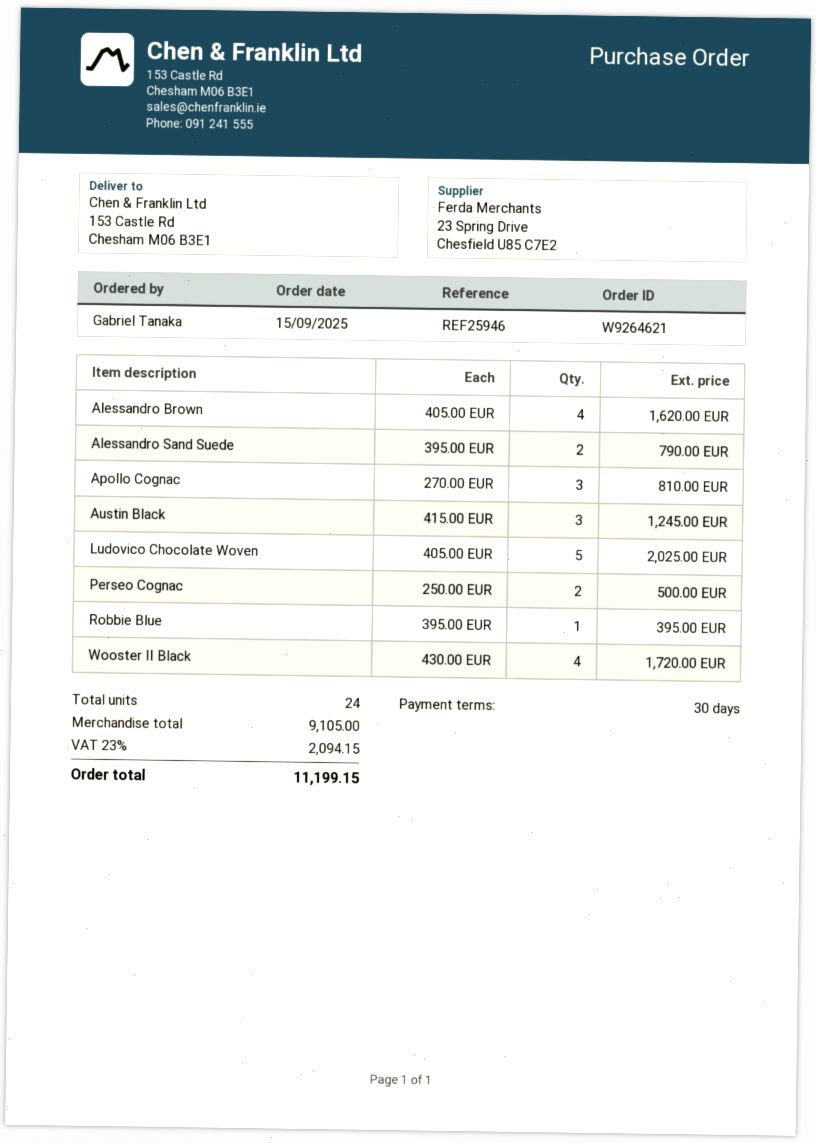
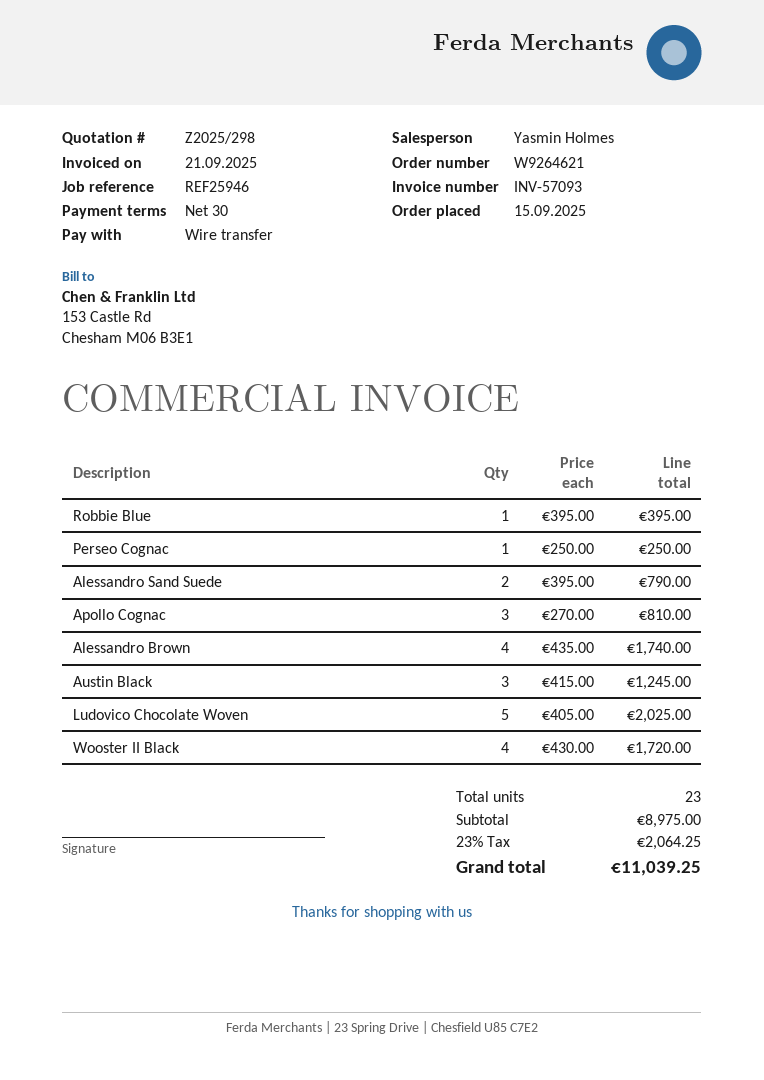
Alessandro Brown: 4 x 405.00 = 1620.00 -> 4 x 435.00 = 1740.00
Perseo Cognac: 2 x 250.00 = 500.00 -> 1 x 250.00 = 250.00
total quantity: 24 -> 23
subtotal: 9105.00 -> 8975.00
tax: 23% = 2094.15 -> 23% = 2064.25
total: 11199.15 -> 11039.25

